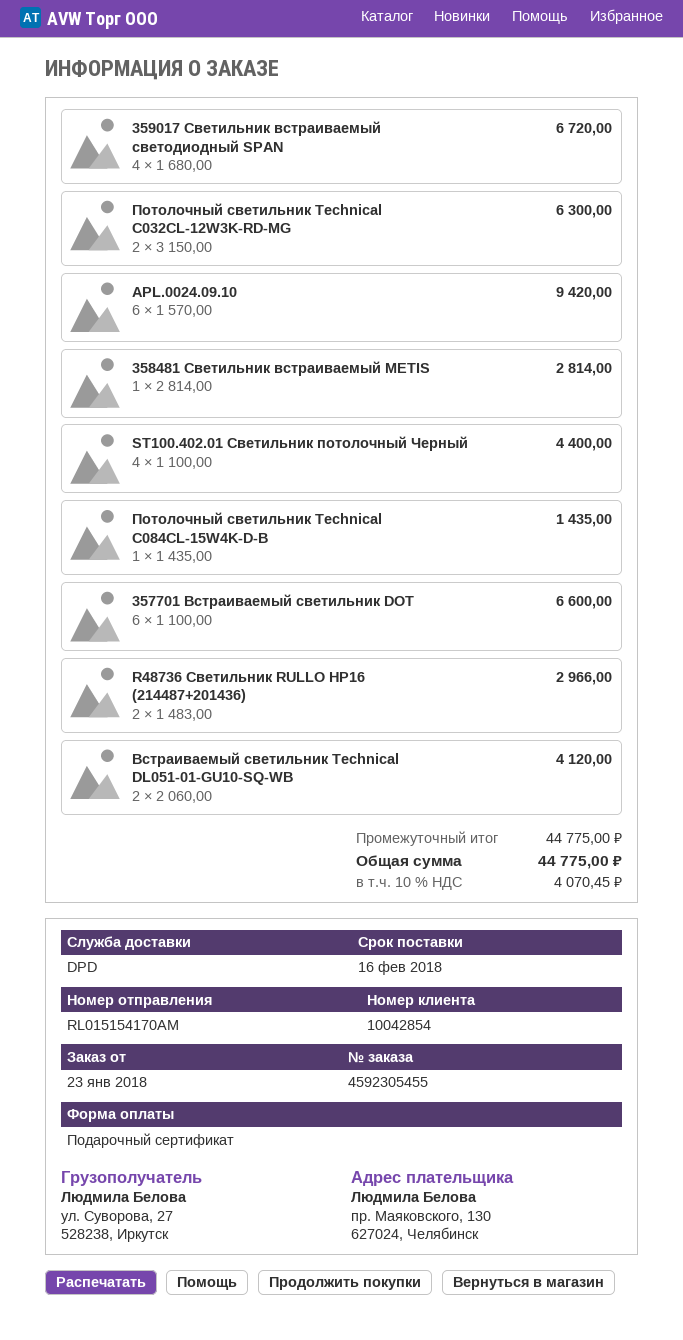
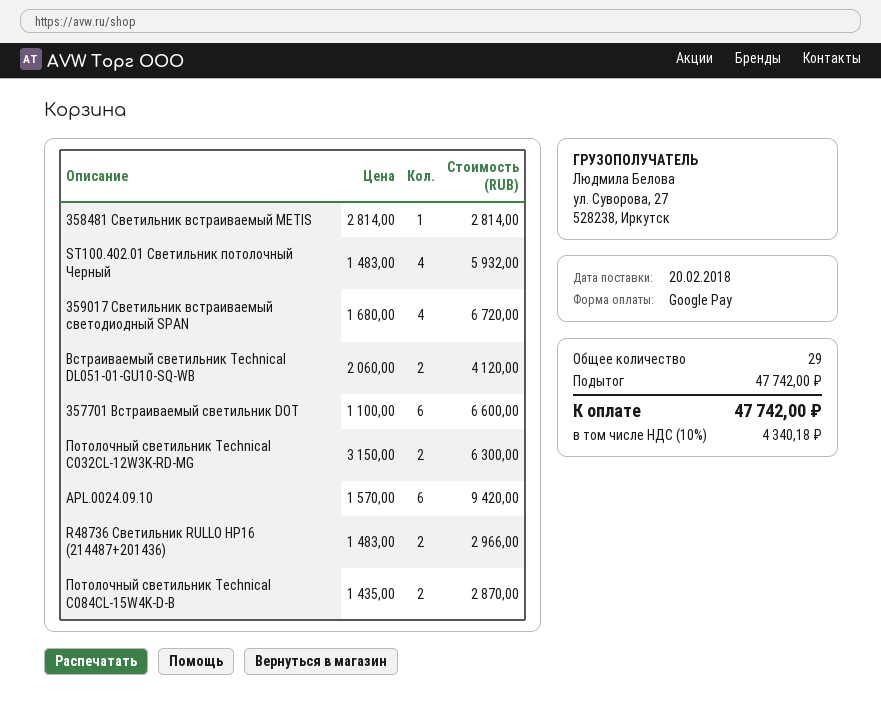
delivery date: 2018-02-16 -> 2018-02-20
payment method: gift card -> Google Pay
ST100.402.01 Светильник потолочный Черный: 4 x 1100.00 = 4400.00 -> 4 x 1483.00 = 5932.00
Потолочный светильник Technical C084CL-15W4K-D-B: 1 x 1435.00 = 1435.00 -> 2 x 1435.00 = 2870.00
subtotal: 44775.00 -> 47742.00
tax: 10% = 4070.45 -> 10% = 4340.18
total: 44775.00 -> 47742.00

